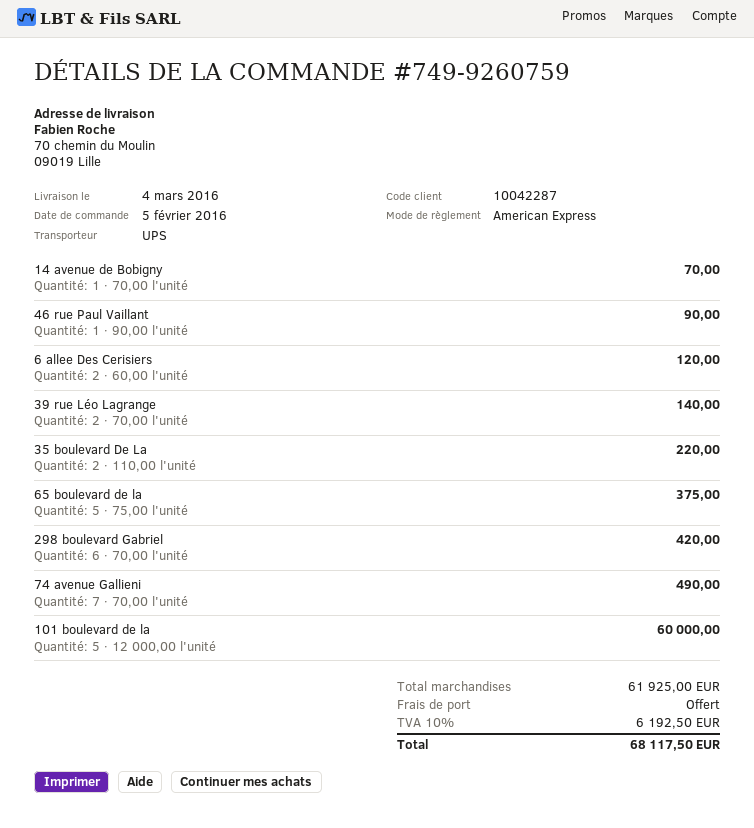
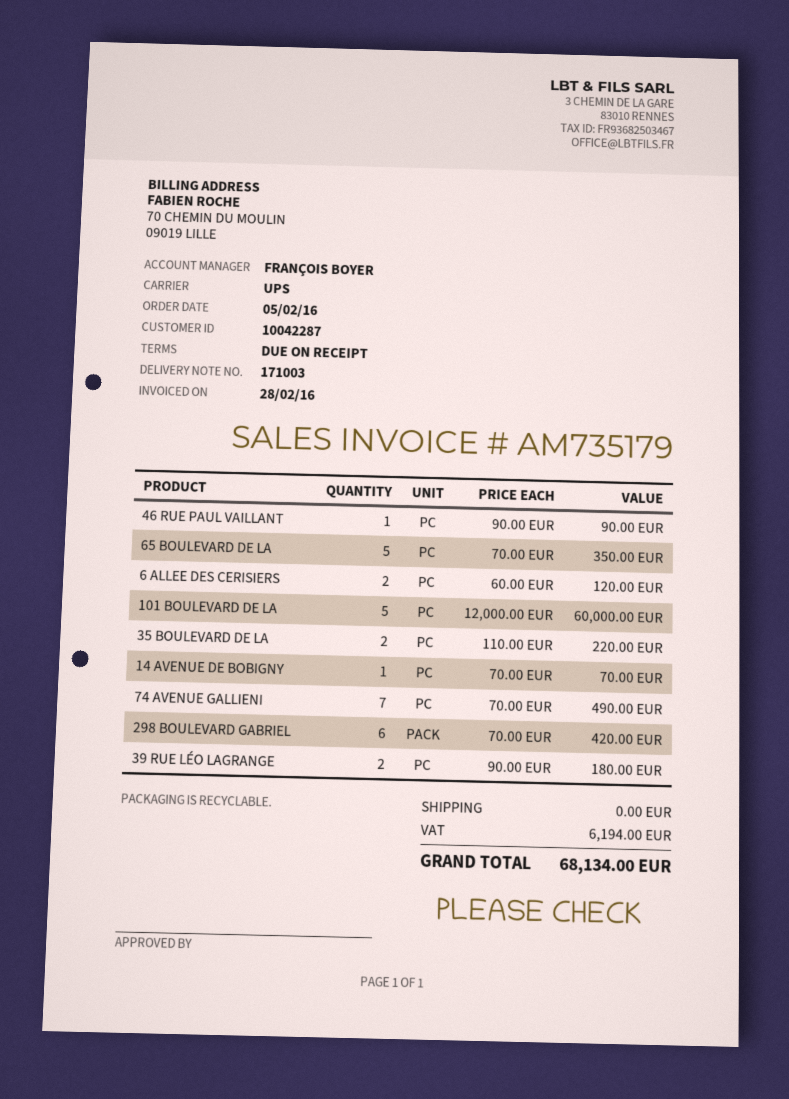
39 rue Léo Lagrange: 2 x 70.00 = 140.00 -> 2 x 90.00 = 180.00
65 boulevard de la: 5 x 75.00 = 375.00 -> 5 x 70.00 = 350.00
tax: 6192.50 -> 6194.00
total: 68117.50 -> 68134.00

